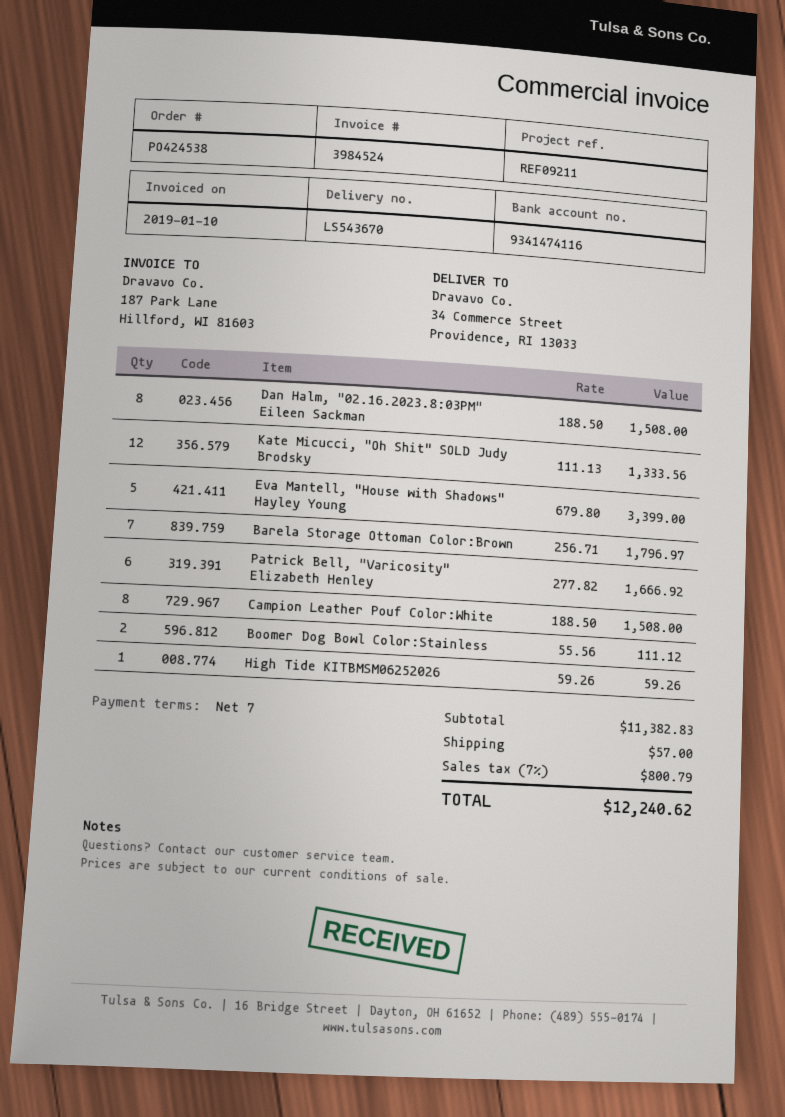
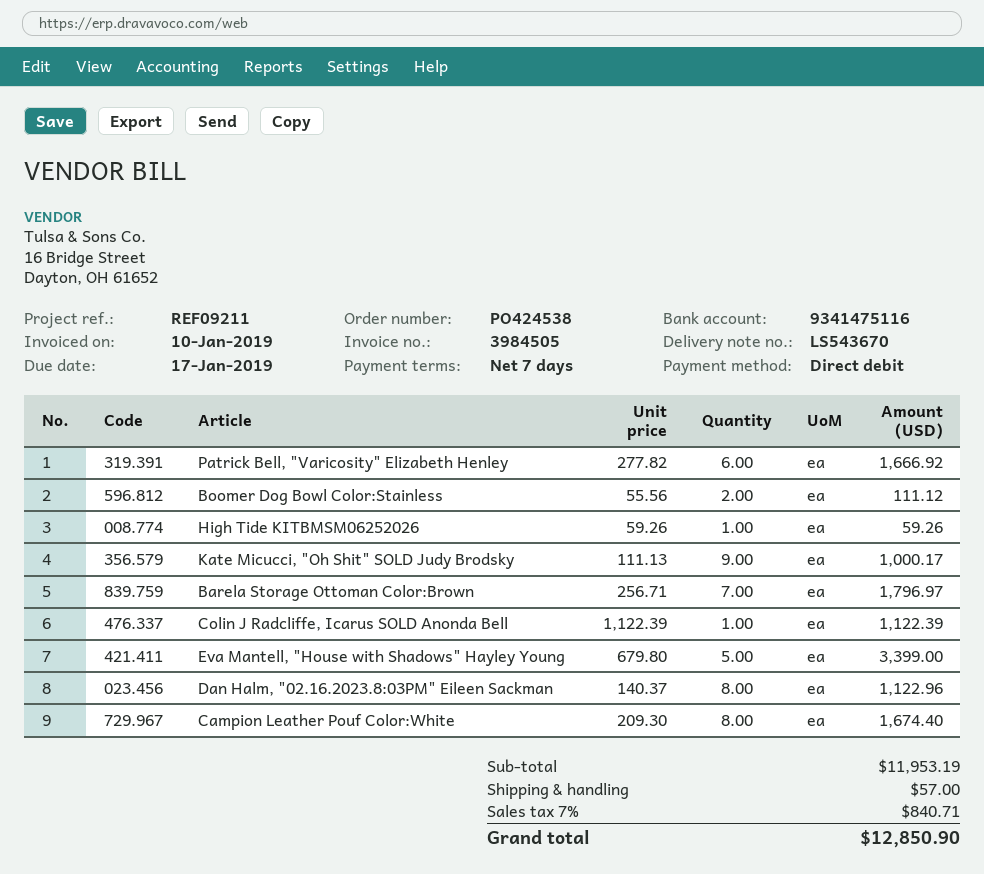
invoice number: 3984524 -> 3984505
bank account: 9341474116 -> 9341475116
Dan Halm, "02.16.2023.8:03PM" Eileen Sackman: 8 x 188.50 = 1508.00 -> 8 x 140.37 = 1122.96
Kate Micucci, "Oh Shit" SOLD Judy Brodsky: 12 x 111.13 = 1333.56 -> 9 x 111.13 = 1000.17
Campion Leather Pouf Color:White: 8 x 188.50 = 1508.00 -> 8 x 209.30 = 1674.40
Colin J Radcliffe, Icarus SOLD Anonda Bell: none -> 1 x 1122.39 = 1122.39
subtotal: 11382.83 -> 11953.19
tax: 7% = 800.79 -> 7% = 840.71
total: 12240.62 -> 12850.90

